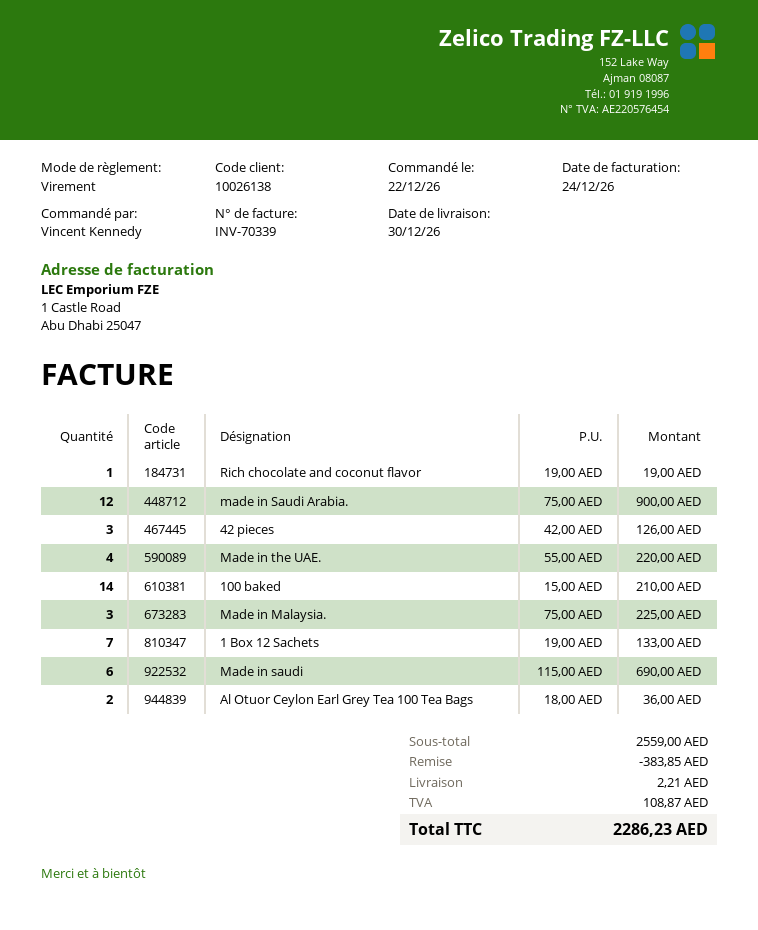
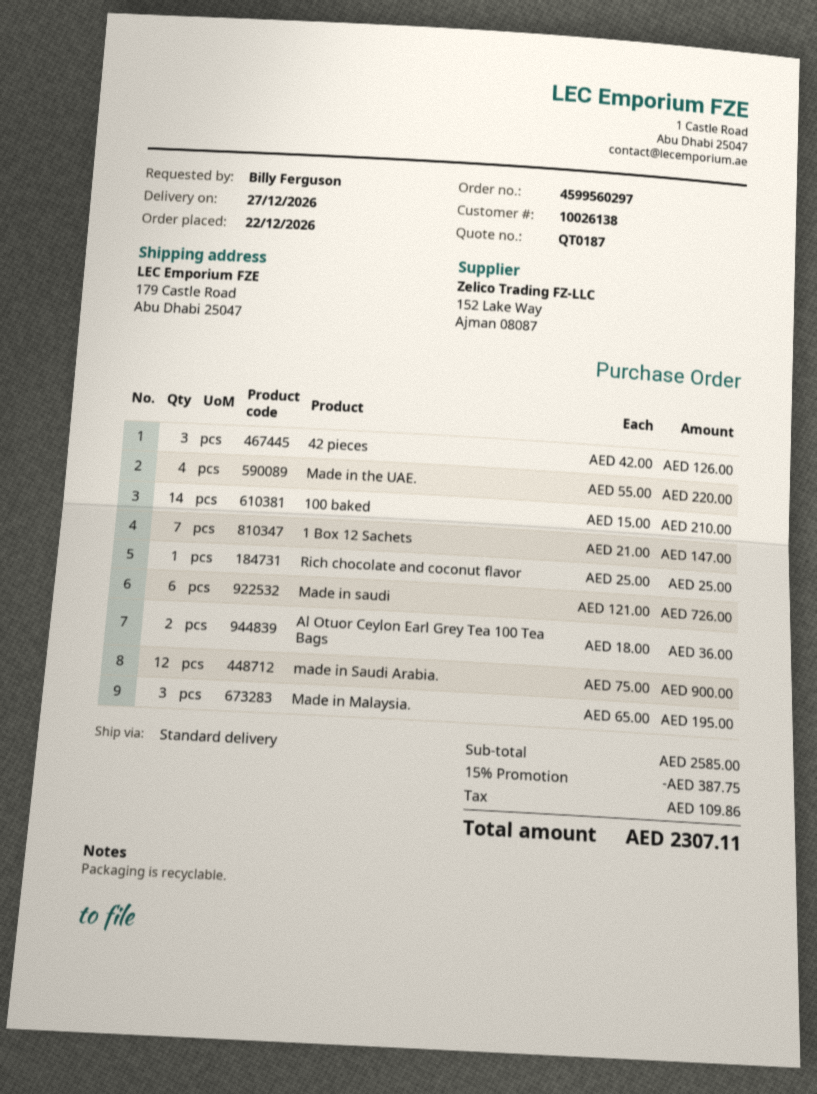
delivery date: 2026-12-30 -> 2026-12-27
ordered by: Vincent Kennedy -> Billy Ferguson
Rich chocolate and coconut flavor: 1 x 19.00 = 19.00 -> 1 x 25.00 = 25.00
Made in Malaysia.: 3 x 75.00 = 225.00 -> 3 x 65.00 = 195.00
1 Box 12 Sachets: 7 x 19.00 = 133.00 -> 7 x 21.00 = 147.00
Made in saudi: 6 x 115.00 = 690.00 -> 6 x 121.00 = 726.00
subtotal: 2559.00 -> 2585.00
discount: 383.85 -> 387.75
shipping: 2.21 -> none
tax: 108.87 -> 109.86
total: 2286.23 -> 2307.11

